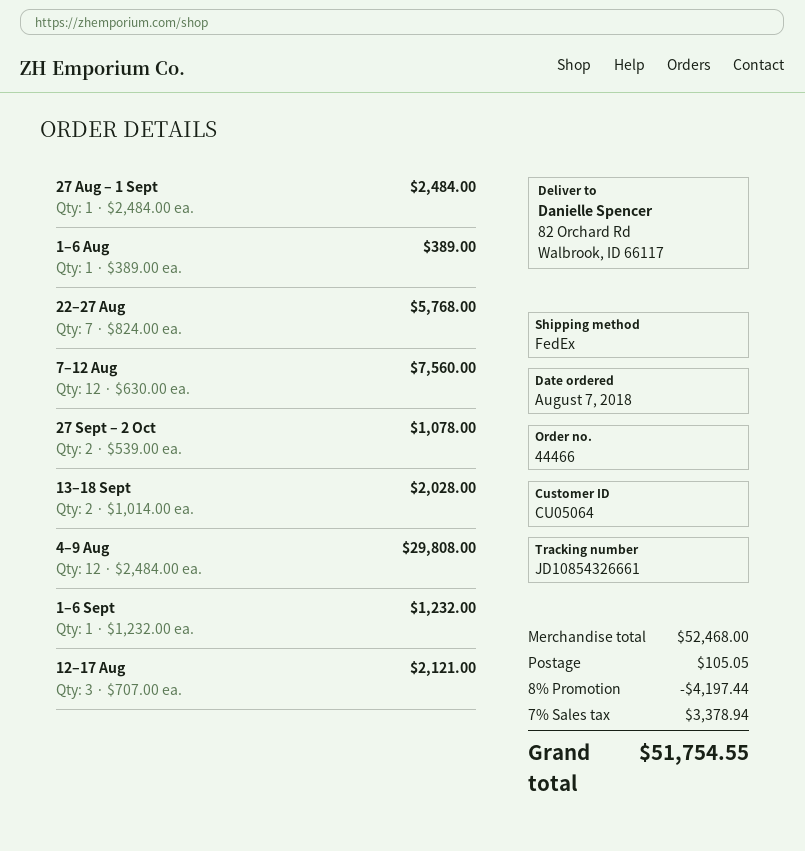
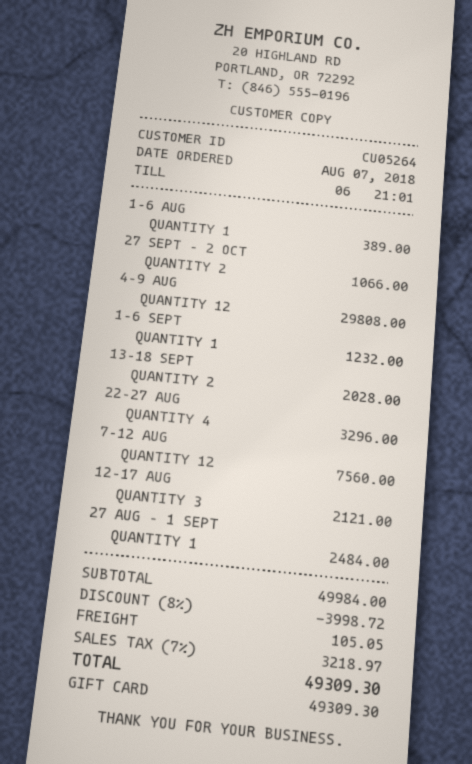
customer number: CU05064 -> CU05264
22–27 Aug: 7 for 5768.00 -> 4 for 3296.00
27 Sept – 2 Oct: 2 for 1078.00 -> 2 for 1066.00
subtotal: 52468.00 -> 49984.00
discount: 8% = 4197.44 -> 8% = 3998.72
tax: 7% = 3378.94 -> 7% = 3218.97
total: 51754.55 -> 49309.30

